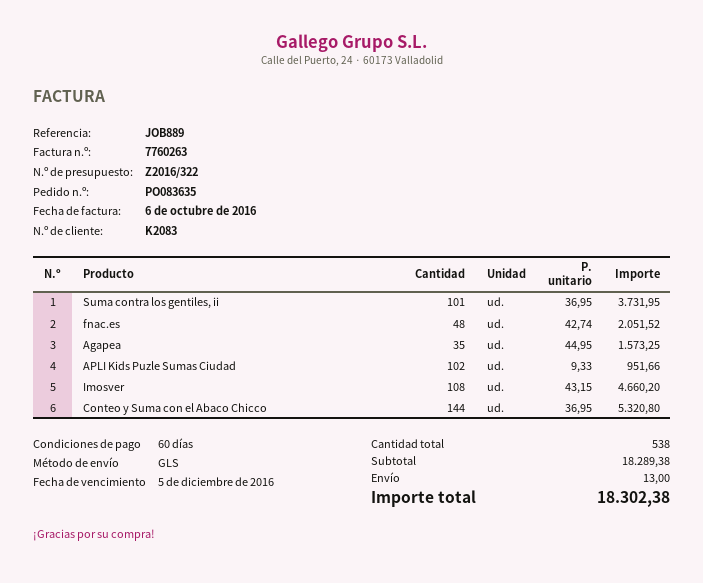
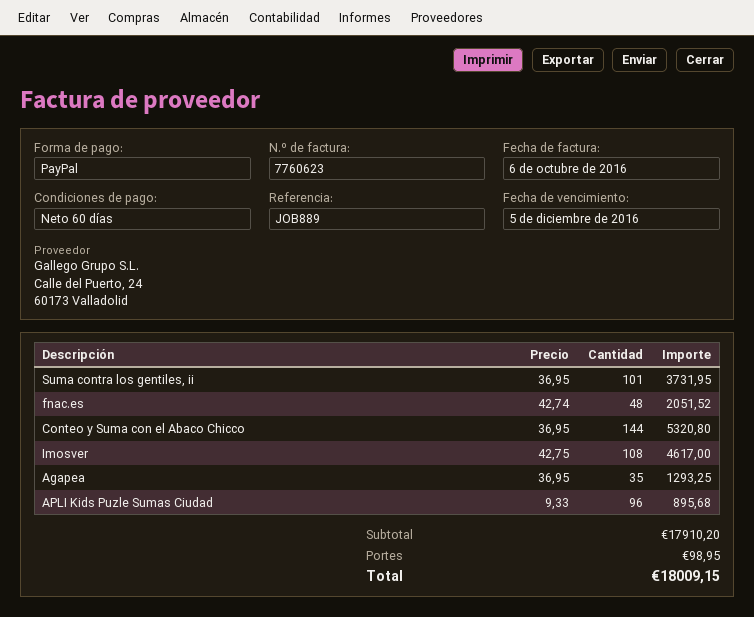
invoice number: 7760263 -> 7760623
Agapea: 35 x 44.95 = 1573.25 -> 35 x 36.95 = 1293.25
APLI Kids Puzle Sumas Ciudad: 102 x 9.33 = 951.66 -> 96 x 9.33 = 895.68
Imosver: 108 x 43.15 = 4660.20 -> 108 x 42.75 = 4617.00
subtotal: 18289.38 -> 17910.20
shipping: 13.00 -> 98.95
total: 18302.38 -> 18009.15

